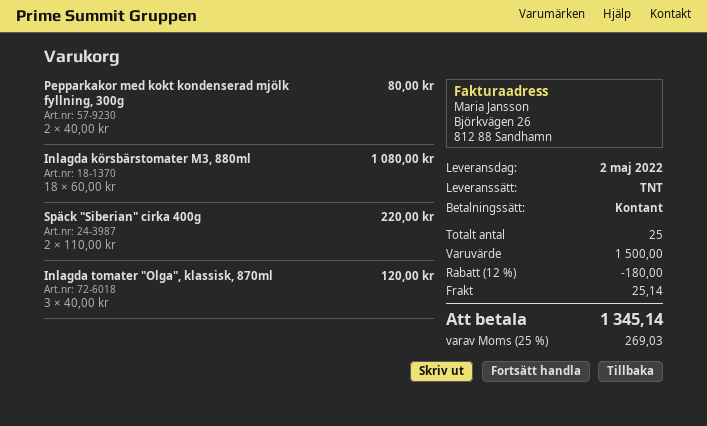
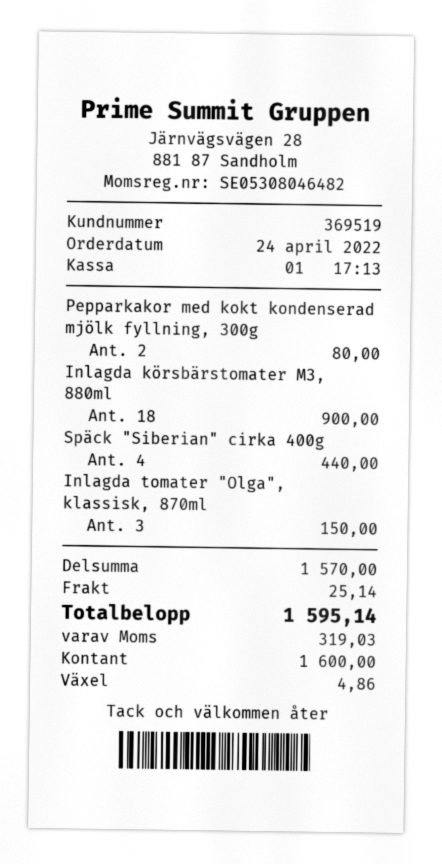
Inlagda körsbärstomater M3, 880ml: 18 for 1080.00 -> 18 for 900.00
Späck "Siberian" cirka 400g: 2 for 220.00 -> 4 for 440.00
Inlagda tomater "Olga", klassisk, 870ml: 3 for 120.00 -> 3 for 150.00
subtotal: 1500.00 -> 1570.00
discount: 12% = 180.00 -> none
tax: 269.03 -> 319.03
total: 1345.14 -> 1595.14

